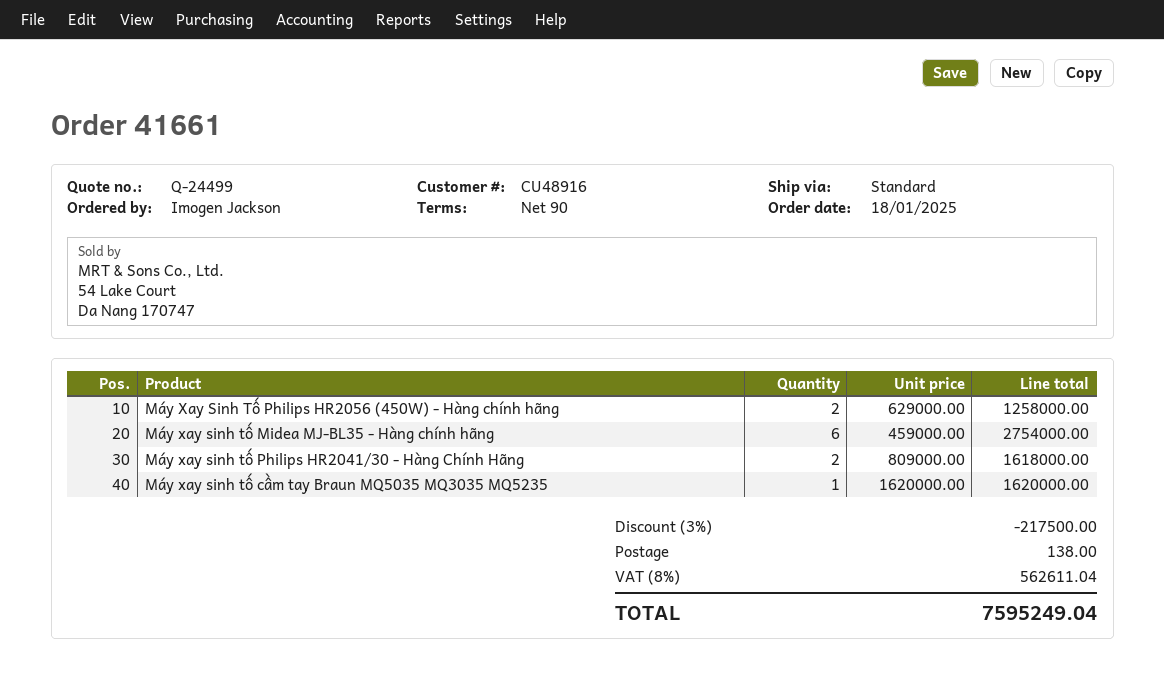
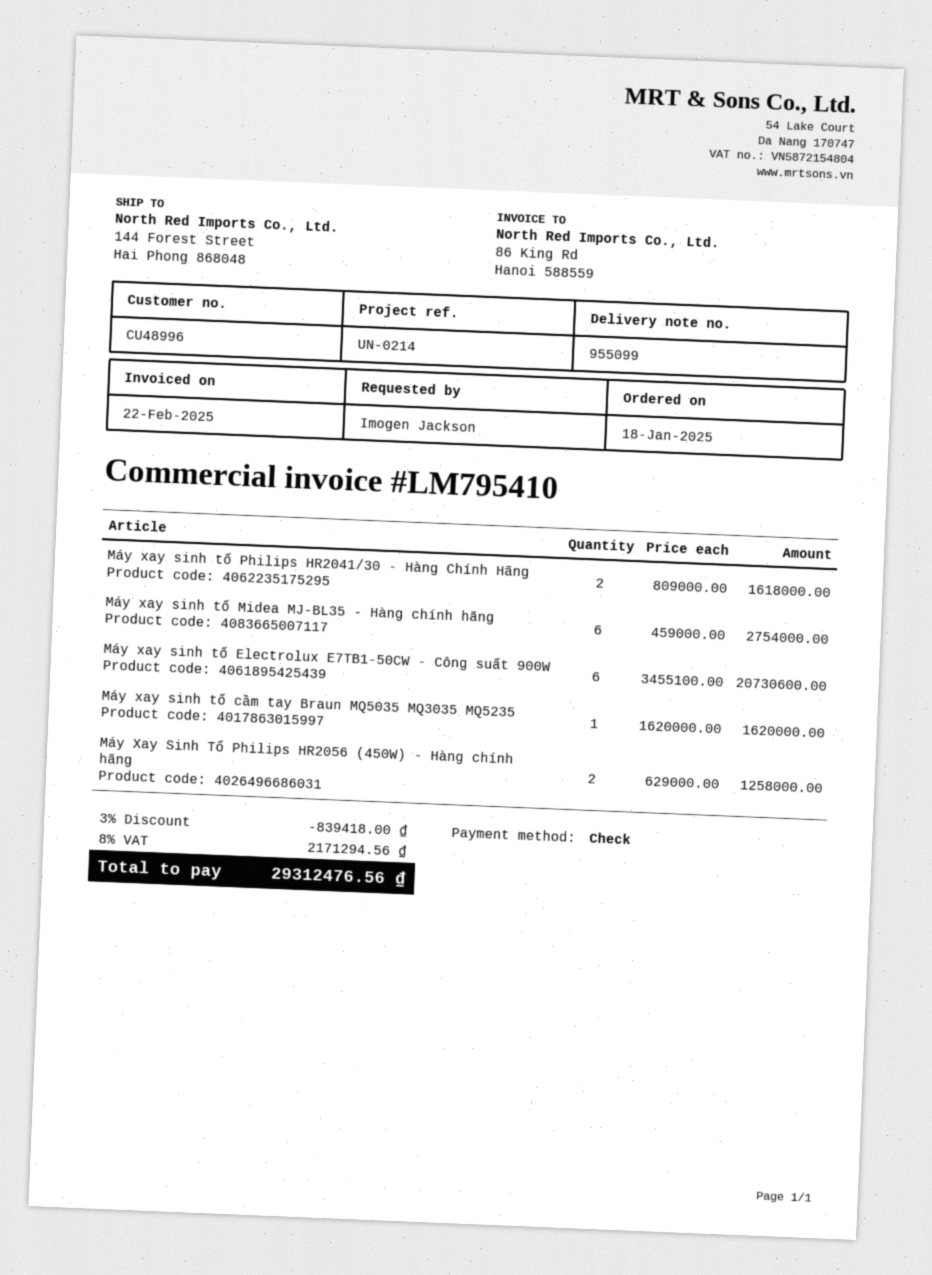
customer number: CU48916 -> CU48996
Máy xay sinh tố Electrolux E7TB1-50CW - Công suất 900W: none -> 6 x 3455100.00 = 20730600.00
discount: 3% = 217500.00 -> 3% = 839418.00
shipping: 138.00 -> none
tax: 8% = 562611.04 -> 8% = 2171294.56
total: 7595249.04 -> 29312476.56

